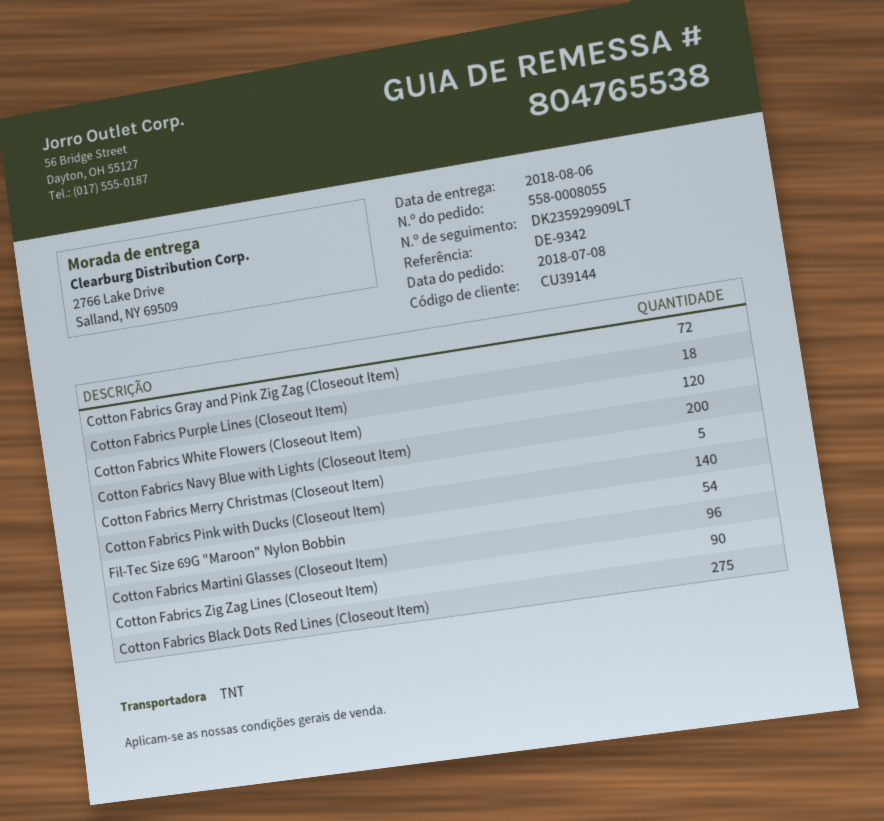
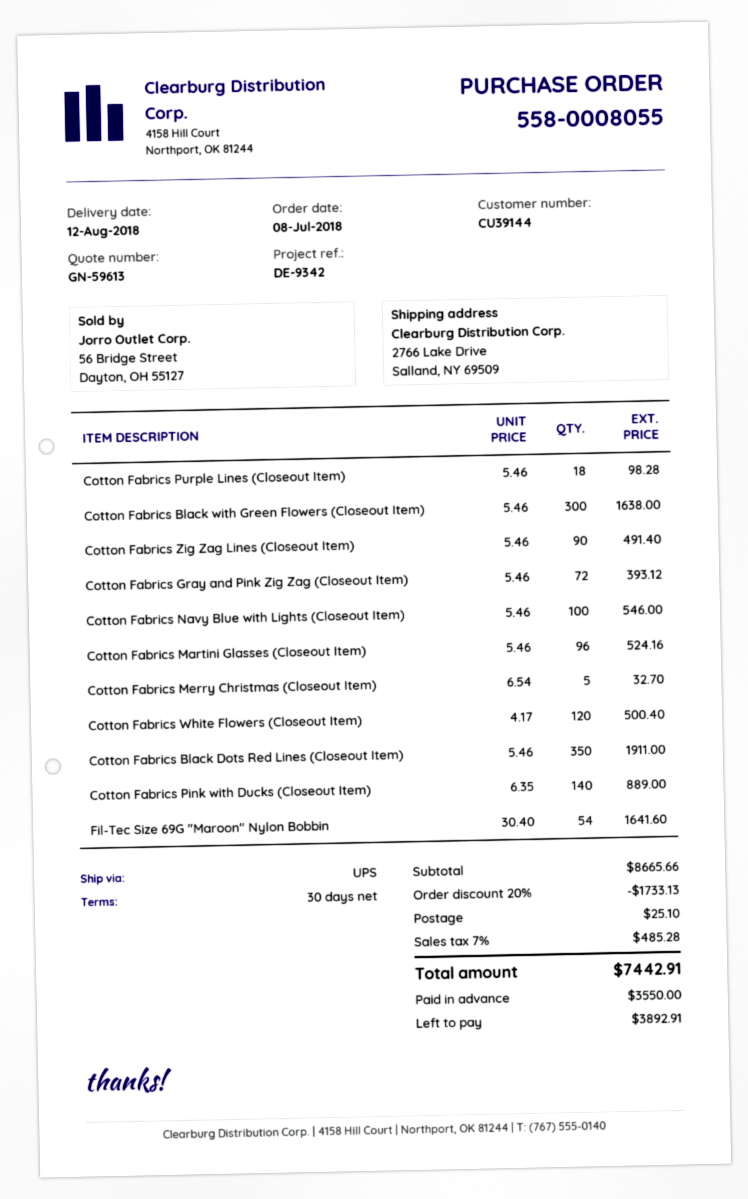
delivery date: 2018-08-06 -> 2018-08-12
shipping method: TNT -> UPS
Cotton Fabrics Navy Blue with Lights (Closeout Item): 200 -> 100
Cotton Fabrics Black Dots Red Lines (Closeout Item): 275 -> 350
Cotton Fabrics Black with Green Flowers (Closeout Item): none -> 300

